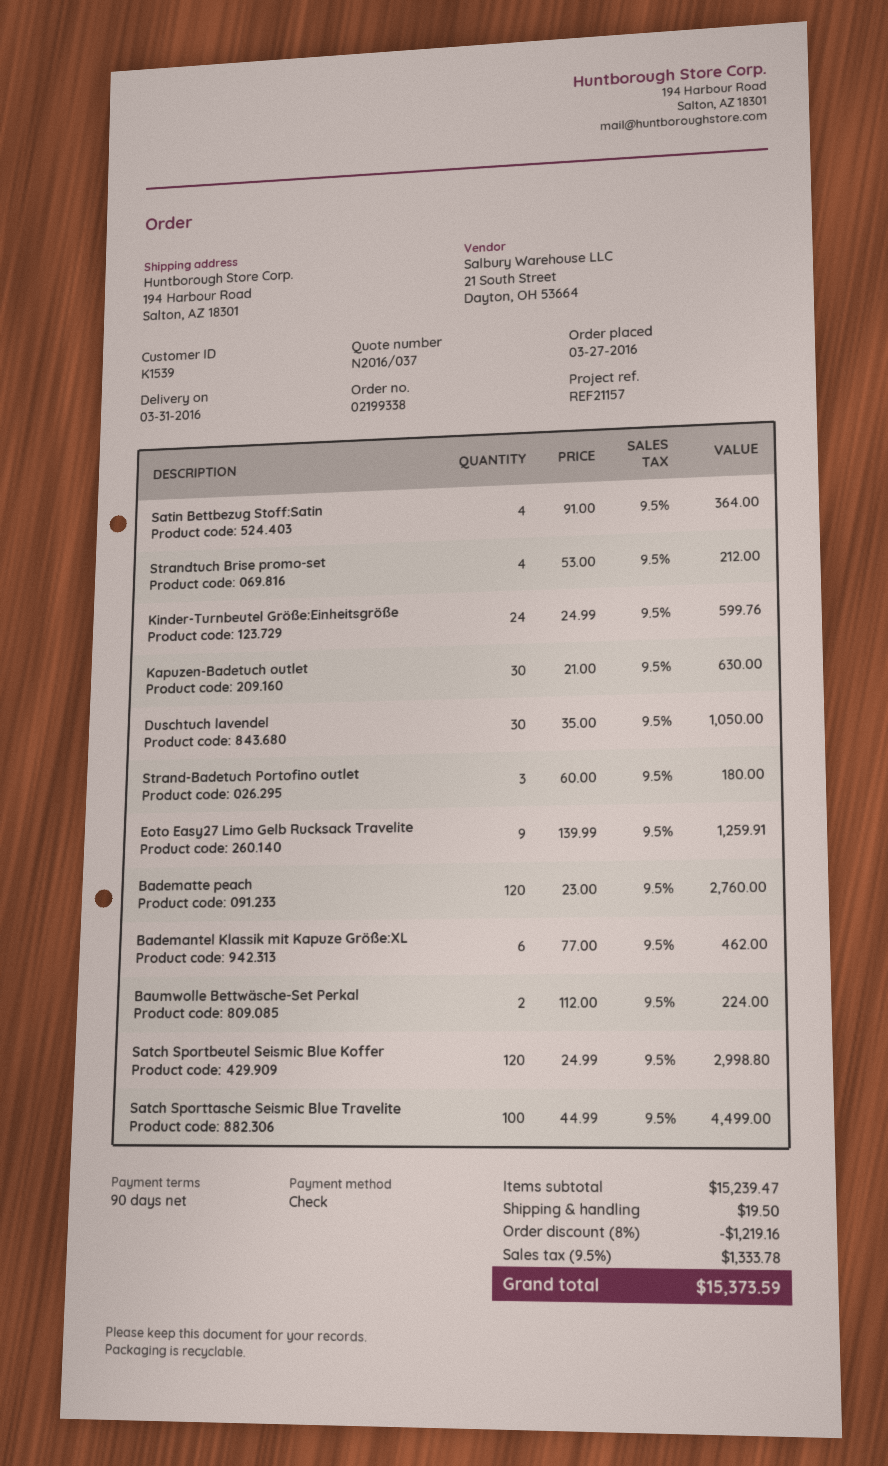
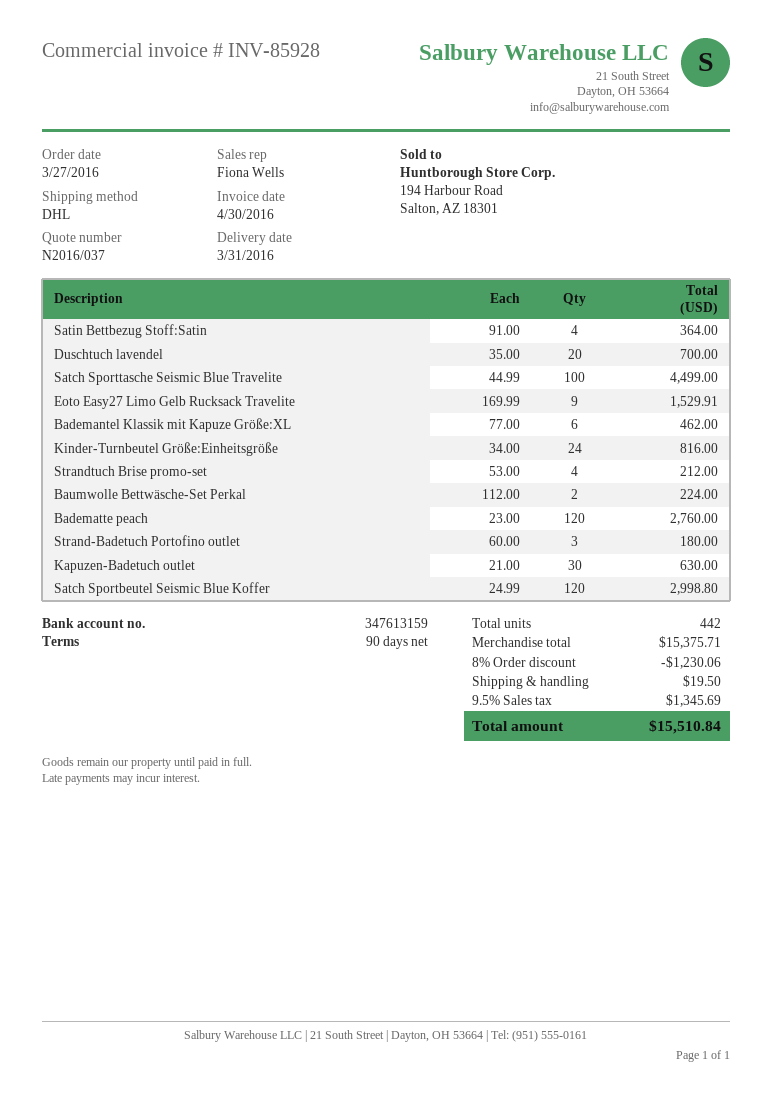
Kinder-Turnbeutel Größe:Einheitsgröße: 24 x 24.99 = 599.76 -> 24 x 34.00 = 816.00
Duschtuch lavendel: 30 x 35.00 = 1050.00 -> 20 x 35.00 = 700.00
Eoto Easy27 Limo Gelb Rucksack Travelite: 9 x 139.99 = 1259.91 -> 9 x 169.99 = 1529.91
subtotal: 15239.47 -> 15375.71
discount: 8% = 1219.16 -> 8% = 1230.06
tax: 9.5% = 1333.78 -> 9.5% = 1345.69
total: 15373.59 -> 15510.84

